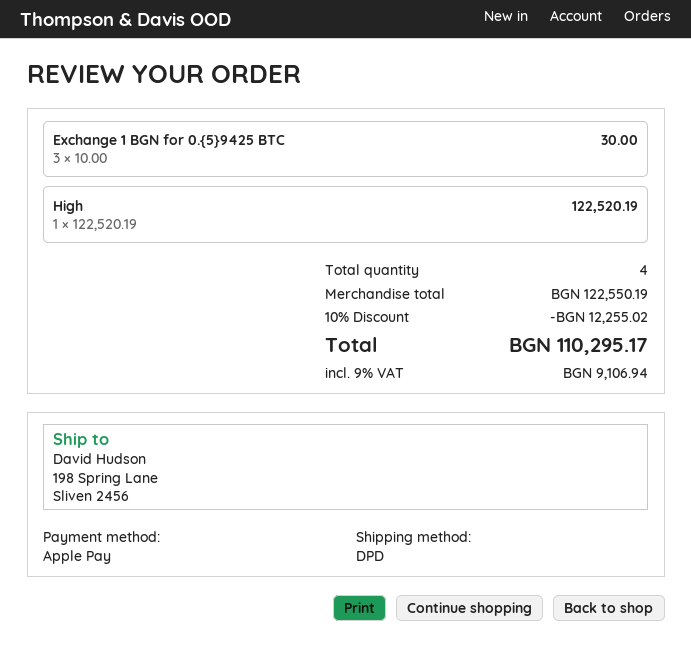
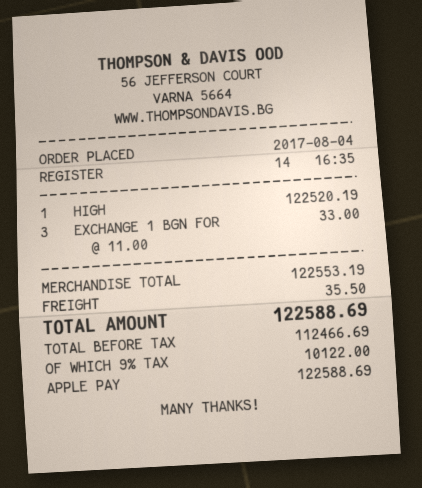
Exchange 1 BGN for 0.{5}9425 BTC: 3 x 10.00 = 30.00 -> 3 x 11.00 = 33.00
subtotal: 122550.19 -> 122553.19
discount: 10% = 12255.02 -> none
shipping: none -> 35.50
tax: 9% = 9106.94 -> 9% = 10122.00
total: 110295.17 -> 122588.69

